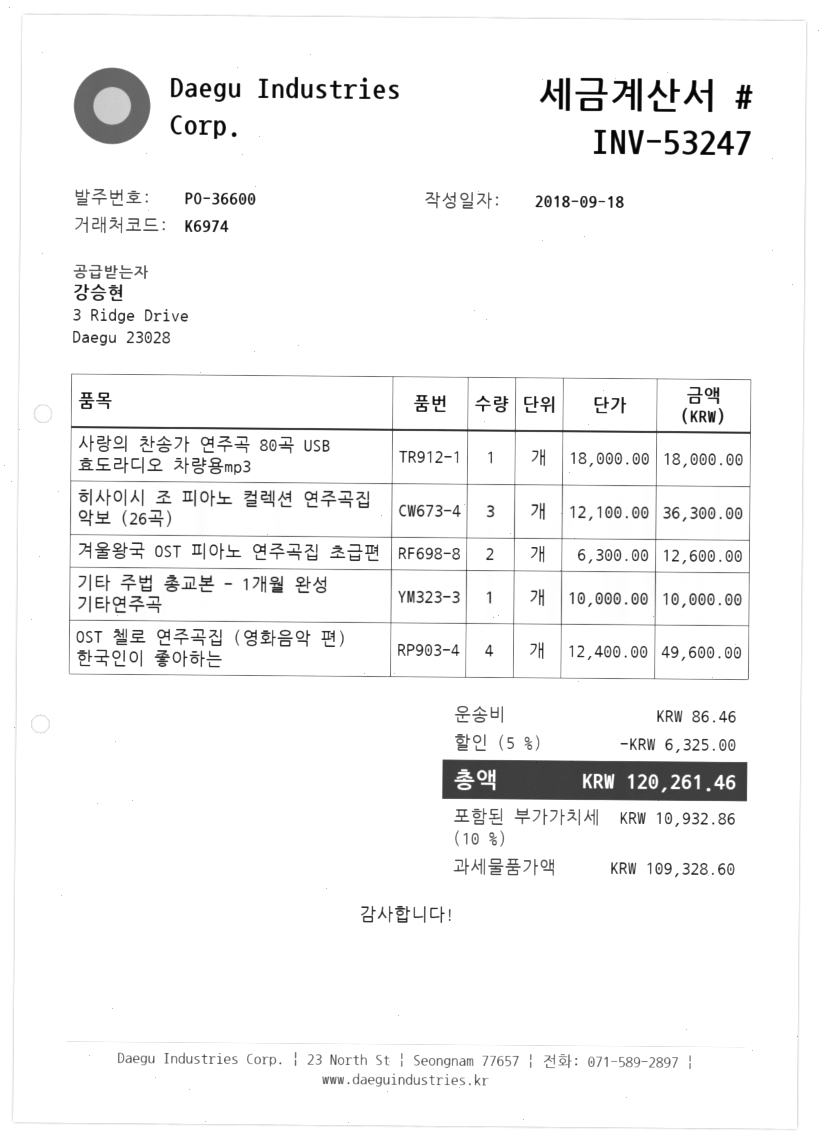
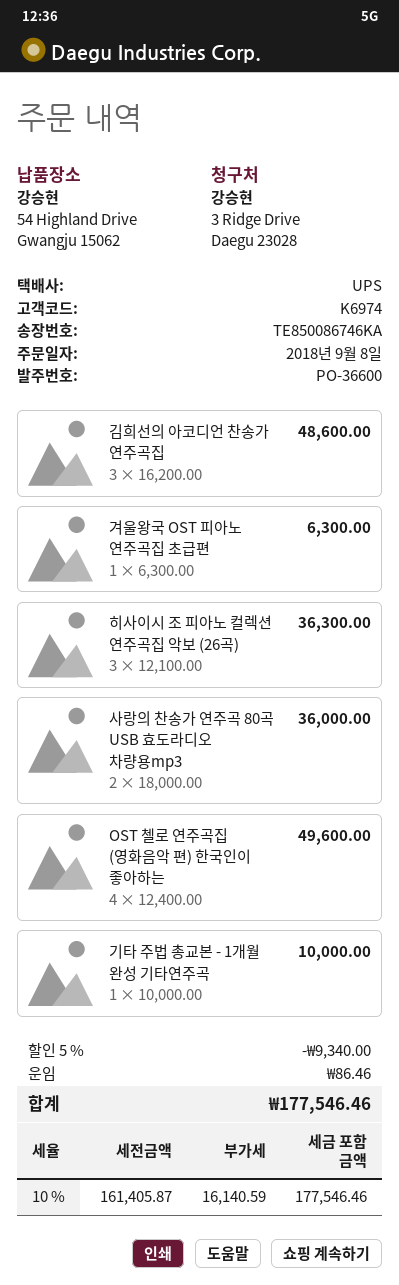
사랑의 찬송가 연주곡 80곡 USB 효도라디오 차량용mp3: 1 x 18000.00 = 18000.00 -> 2 x 18000.00 = 36000.00
겨울왕국 OST 피아노 연주곡집 초급편: 2 x 6300.00 = 12600.00 -> 1 x 6300.00 = 6300.00
김희선의 아코디언 찬송가 연주곡집: none -> 3 x 16200.00 = 48600.00
discount: 5% = 6325.00 -> 5% = 9340.00
net: 109328.60 -> 161405.87
tax: 10% = 10932.86 -> 10% = 16140.59
total: 120261.46 -> 177546.46

